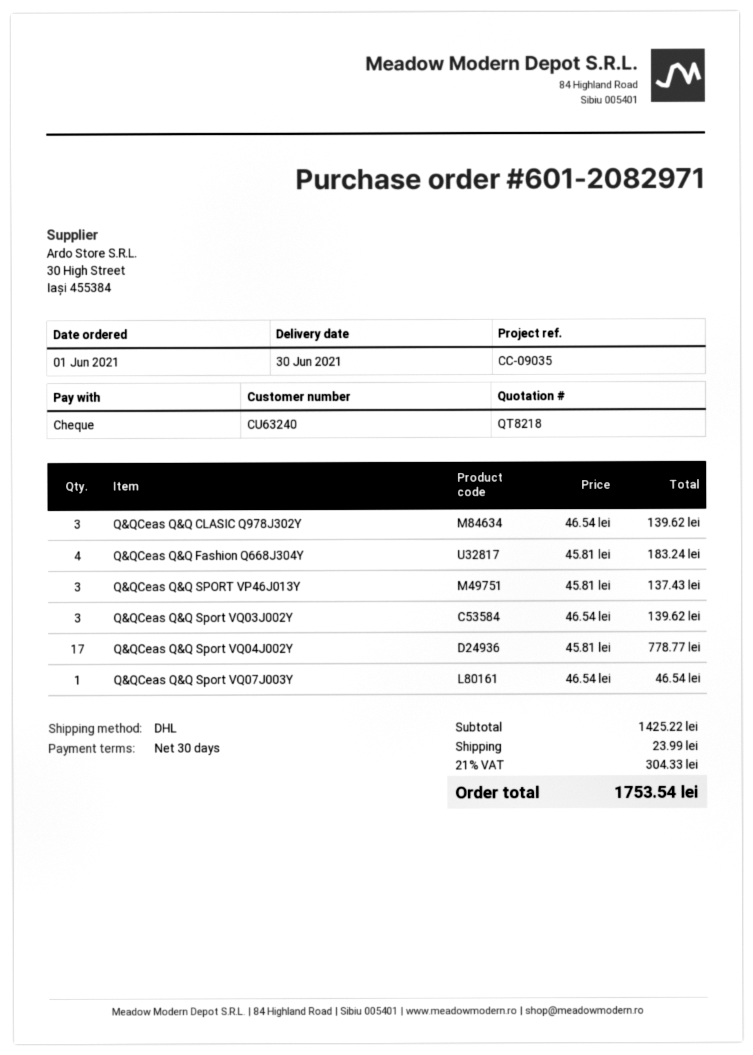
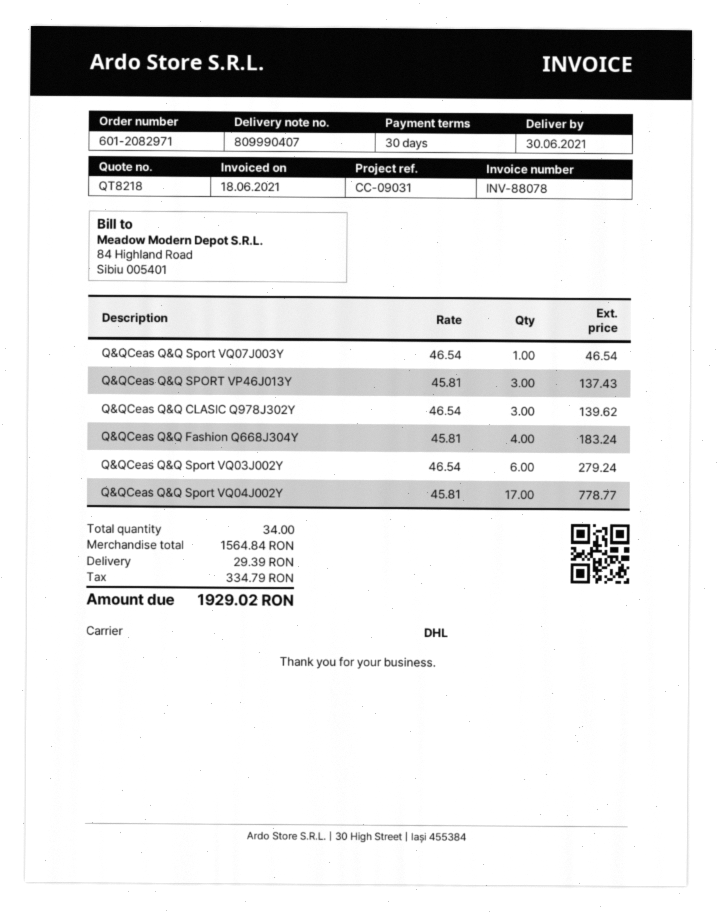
reference: CC-09035 -> CC-09031
Q&QCeas Q&Q Sport VQ03J002Y: 3 x 46.54 = 139.62 -> 6 x 46.54 = 279.24
subtotal: 1425.22 -> 1564.84
shipping: 23.99 -> 29.39
tax: 304.33 -> 334.79
total: 1753.54 -> 1929.02

